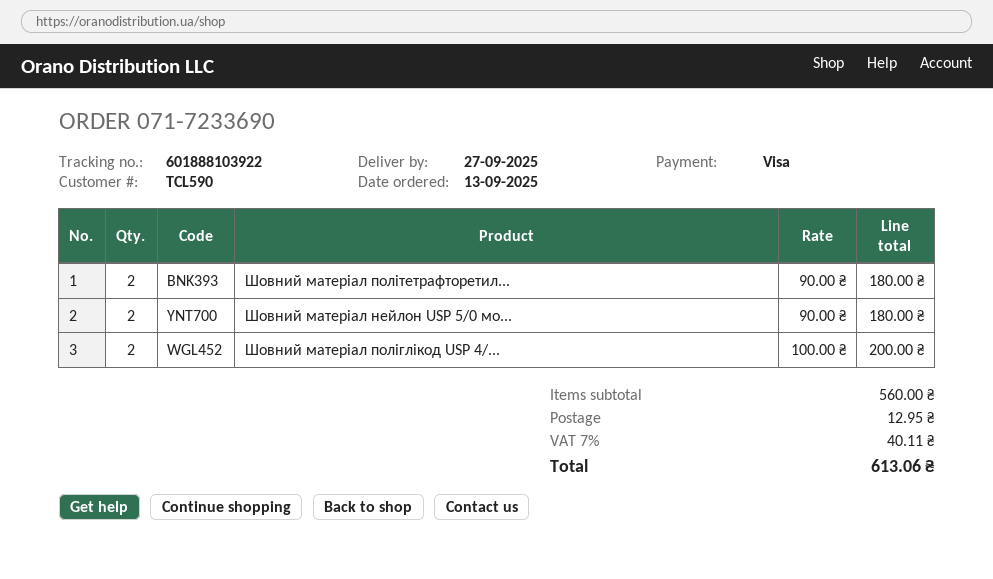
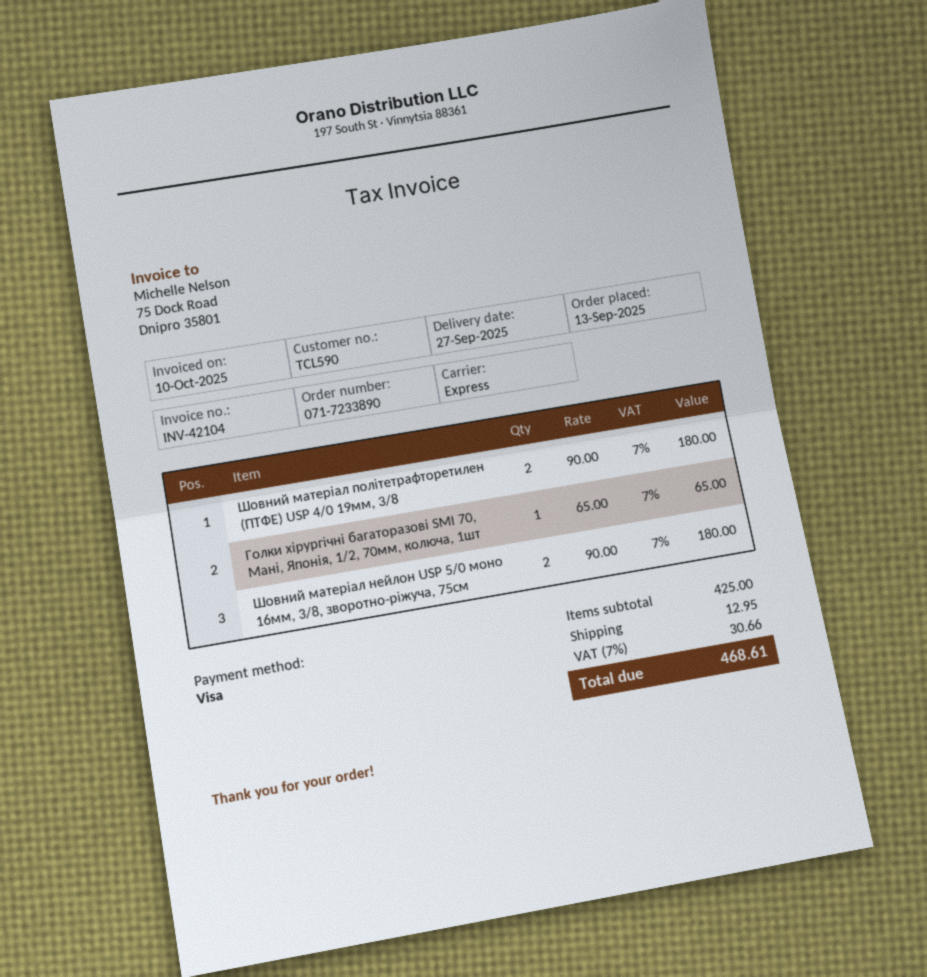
order number: 071-7233690 -> 071-7233890
Шовний матеріал поліглікод USP 4/...: 2 x 100.00 = 200.00 -> none
Голки хірургічні багаторазові SMI 70, Мані, Японія, 1/2, 70мм, колюча, 1шт: none -> 1 x 65.00 = 65.00
subtotal: 560.00 -> 425.00
tax: 7% = 40.11 -> 7% = 30.66
total: 613.06 -> 468.61

